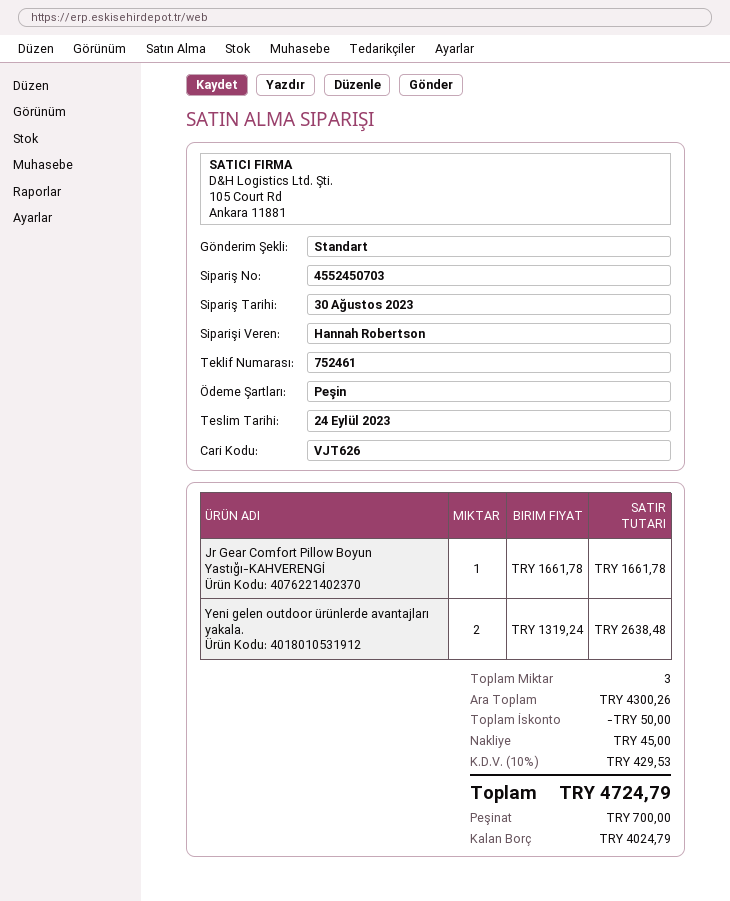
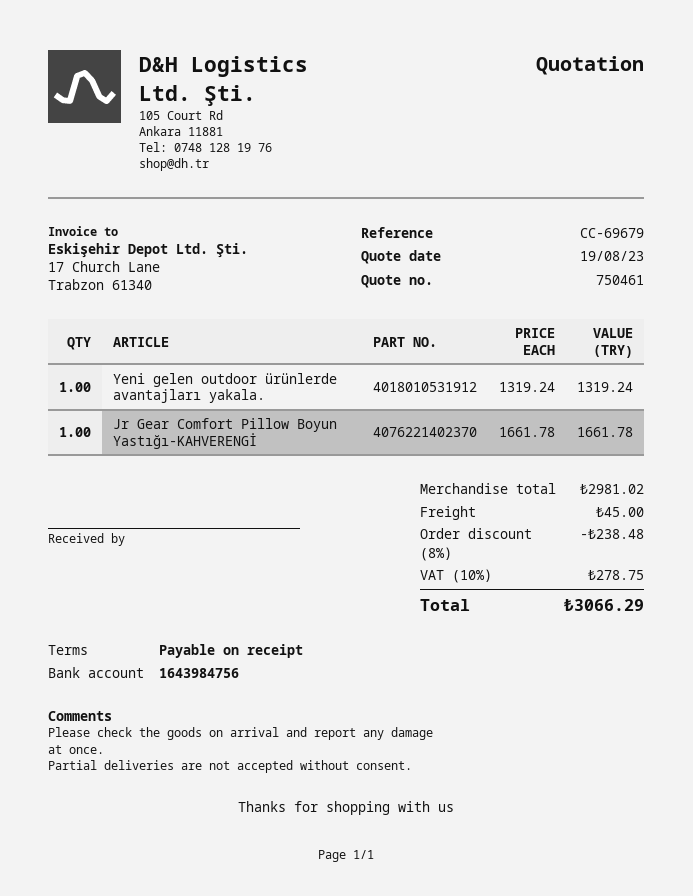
quote number: 752461 -> 750461
Yeni gelen outdoor ürünlerde avantajları yakala.: 2 x 1319.24 = 2638.48 -> 1 x 1319.24 = 1319.24
subtotal: 4300.26 -> 2981.02
discount: 50.00 -> 238.48
tax: 10% = 429.53 -> 10% = 278.75
total: 4724.79 -> 3066.29

